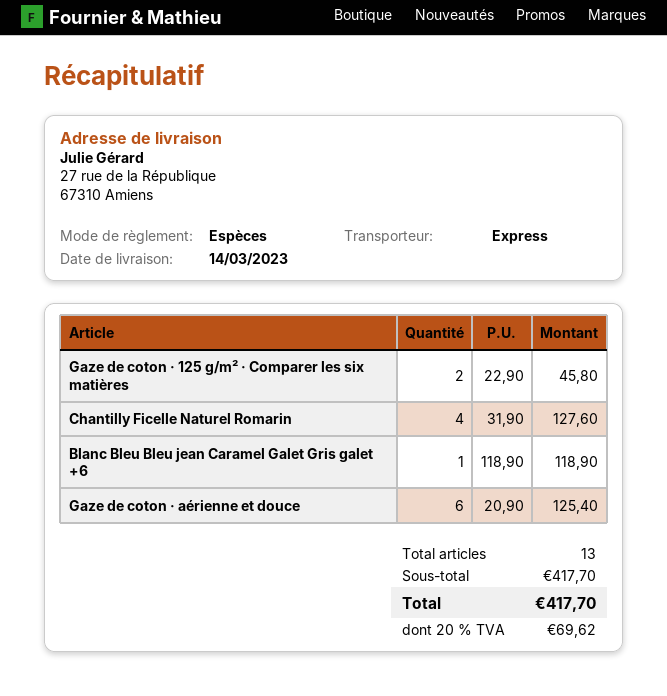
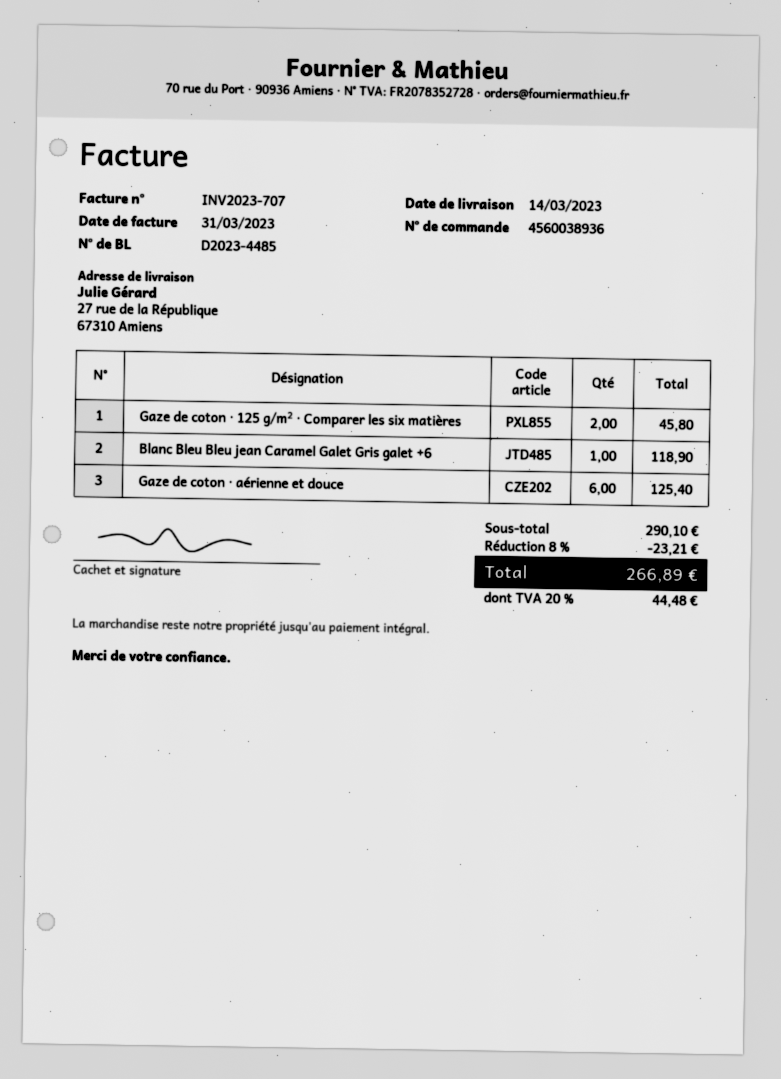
Chantilly Ficelle Naturel Romarin: 4 for 127.60 -> none
subtotal: 417.70 -> 290.10
discount: none -> 8% = 23.21
tax: 20% = 69.62 -> 20% = 44.48
total: 417.70 -> 266.89

